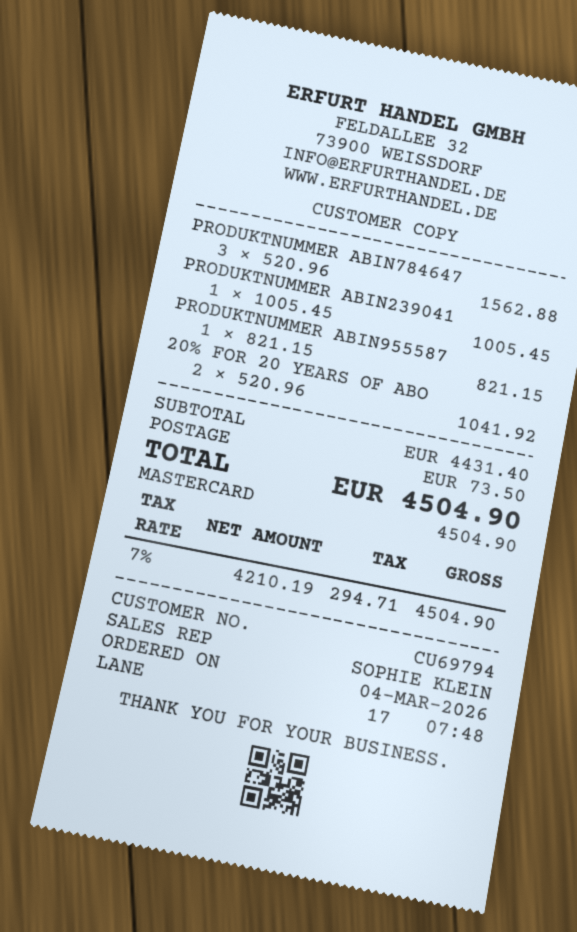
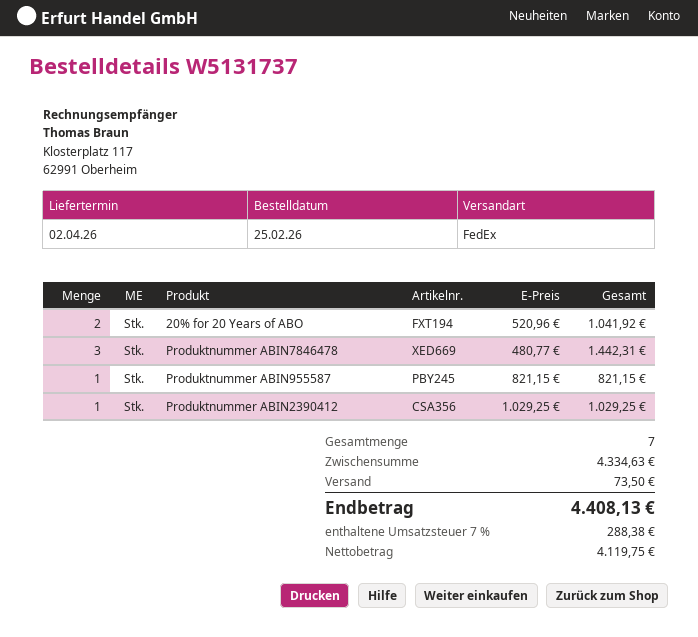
order date: 2026-03-04 -> 2026-02-25
PRODUKTNUMMER ABIN784647: 3 x 520.96 = 1562.88 -> 3 x 480.77 = 1442.31
PRODUKTNUMMER ABIN239041: 1 x 1005.45 = 1005.45 -> 1 x 1029.25 = 1029.25
subtotal: 4431.40 -> 4334.63
net: 4210.19 -> 4119.75
tax: 7% = 294.71 -> 7% = 288.38
total: 4504.90 -> 4408.13

